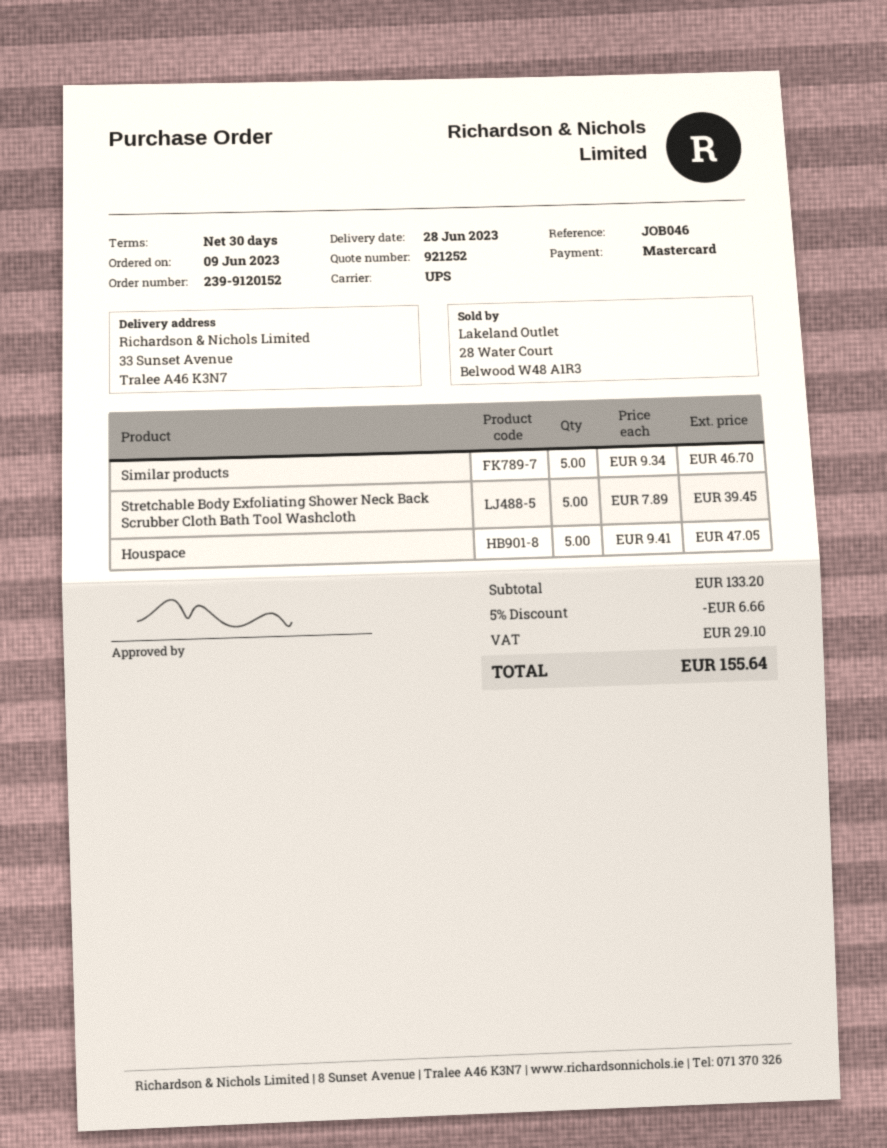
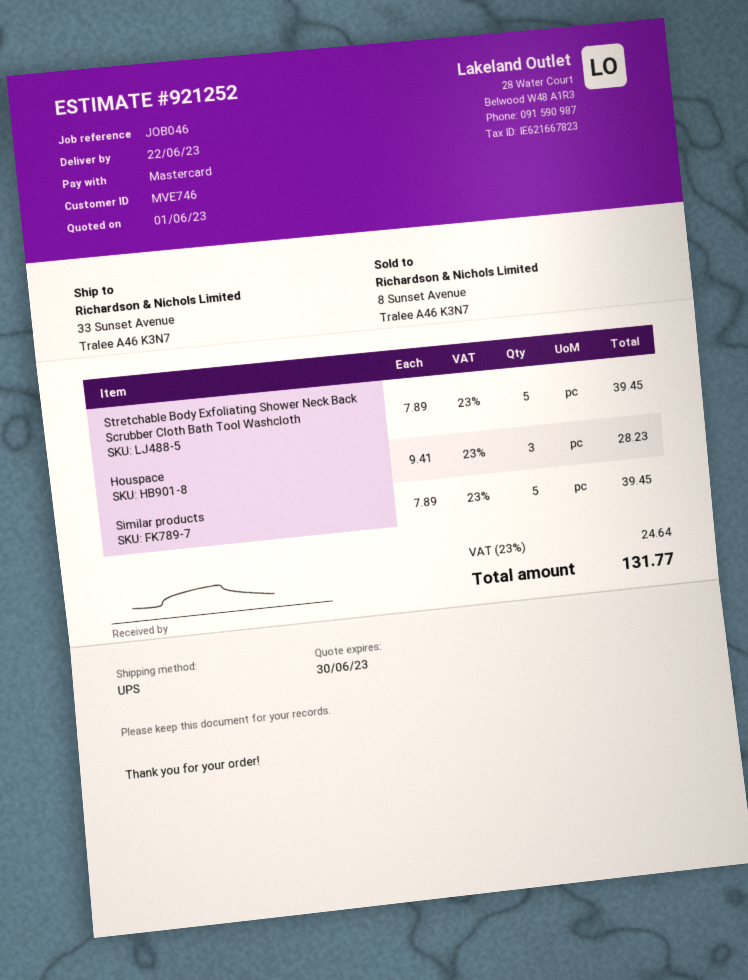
delivery date: 2023-06-28 -> 2023-06-22
Similar products: 5 x 9.34 = 46.70 -> 5 x 7.89 = 39.45
Houspace: 5 x 9.41 = 47.05 -> 3 x 9.41 = 28.23
discount: 5% = 6.66 -> none
tax: 29.10 -> 24.64
total: 155.64 -> 131.77

